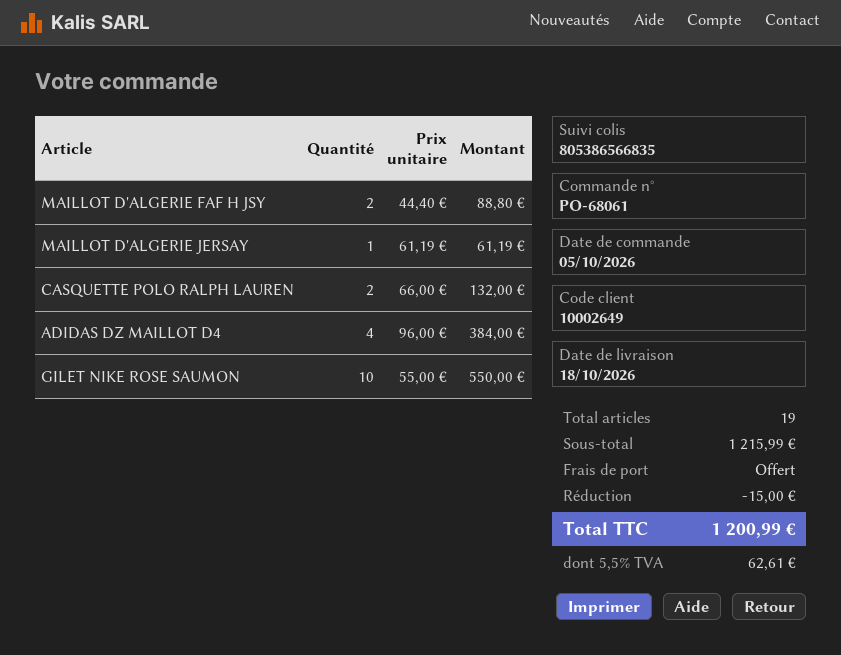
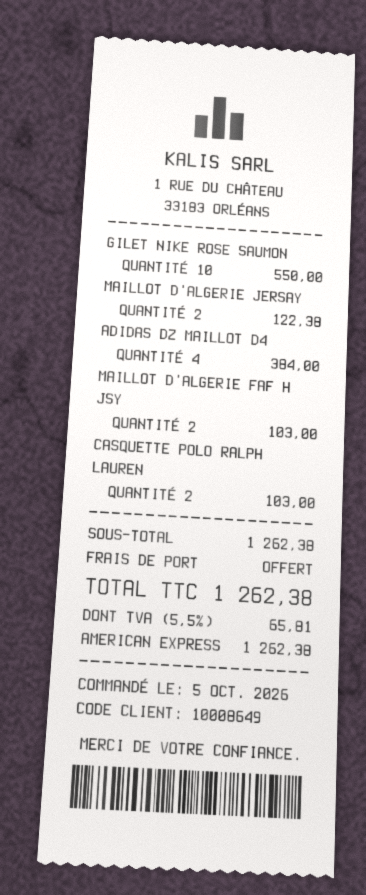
customer number: 10002649 -> 10008649
MAILLOT D'ALGERIE FAF H JSY: 2 for 88.80 -> 2 for 103.00
MAILLOT D'ALGERIE JERSAY: 1 for 61.19 -> 2 for 122.38
CASQUETTE POLO RALPH LAUREN: 2 for 132.00 -> 2 for 103.00
subtotal: 1215.99 -> 1262.38
discount: 15.00 -> none
tax: 5.5% = 62.61 -> 5.5% = 65.81
total: 1200.99 -> 1262.38

